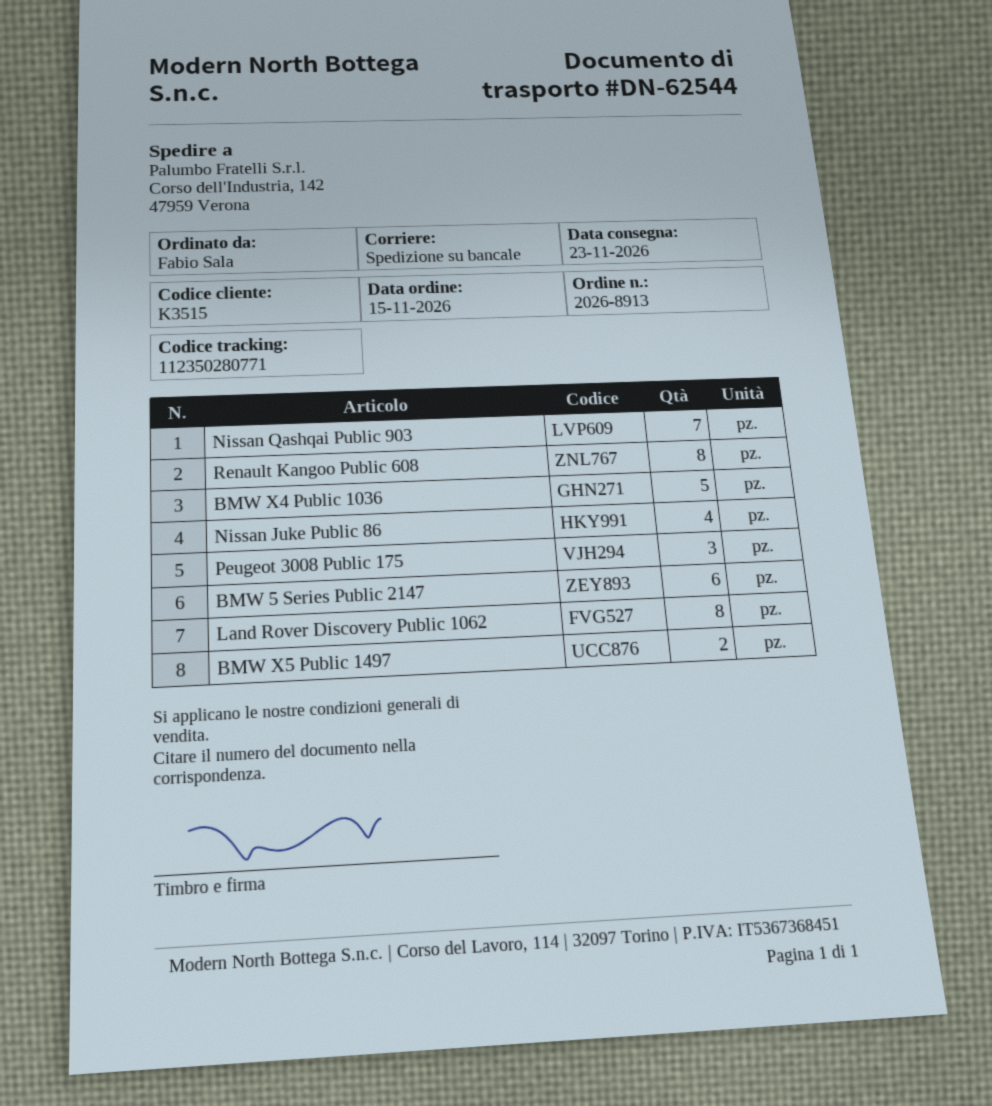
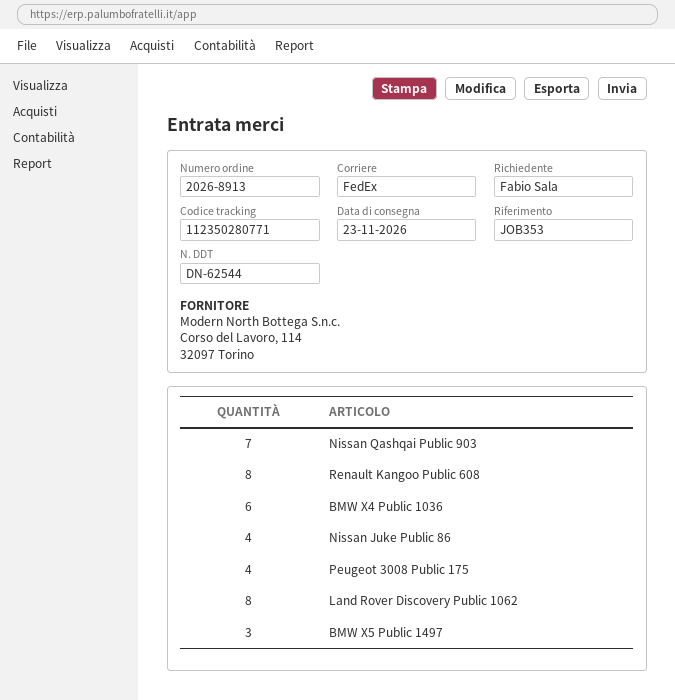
shipping method: pallet freight -> FedEx
BMW X4 Public 1036: 5 -> 6
Peugeot 3008 Public 175: 3 -> 4
BMW 5 Series Public 2147: 6 -> none
BMW X5 Public 1497: 2 -> 3

